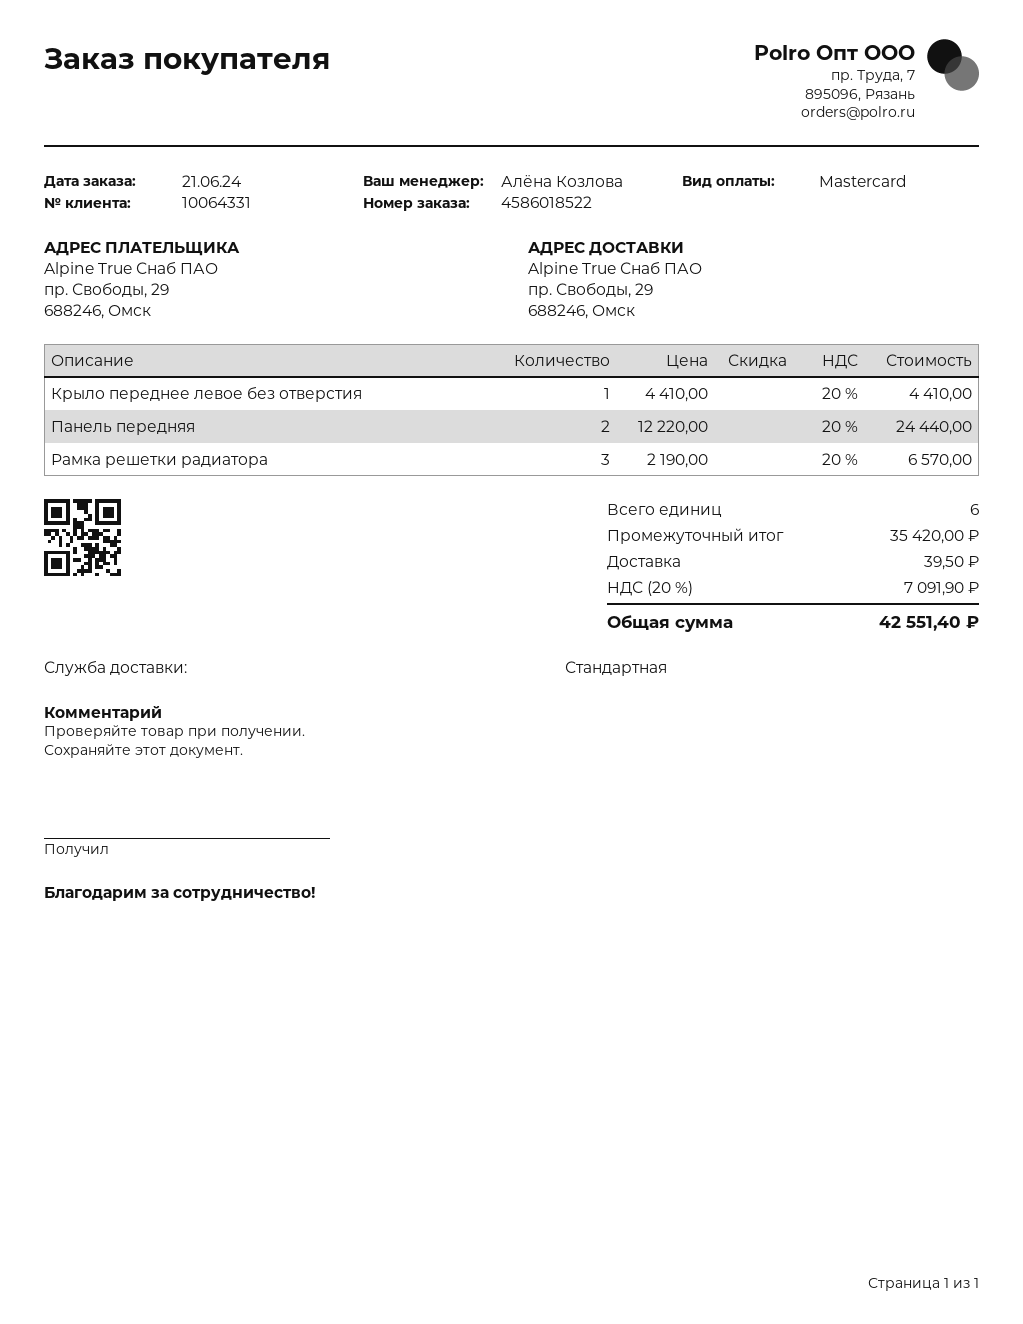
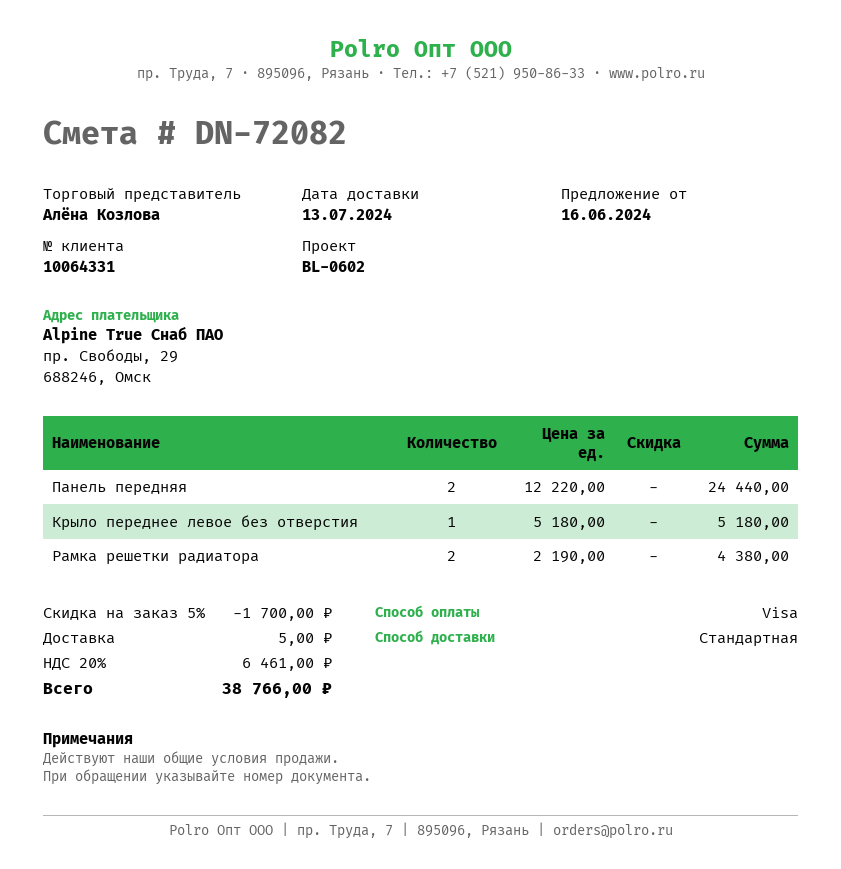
payment method: Mastercard -> Visa
Крыло переднее левое без отверстия: 1 x 4410.00 = 4410.00 -> 1 x 5180.00 = 5180.00
Рамка решетки радиатора: 3 x 2190.00 = 6570.00 -> 2 x 2190.00 = 4380.00
discount: none -> 5% = 1700.00
shipping: 39.50 -> 5.00
tax: 20% = 7091.90 -> 20% = 6461.00
total: 42551.40 -> 38766.00

